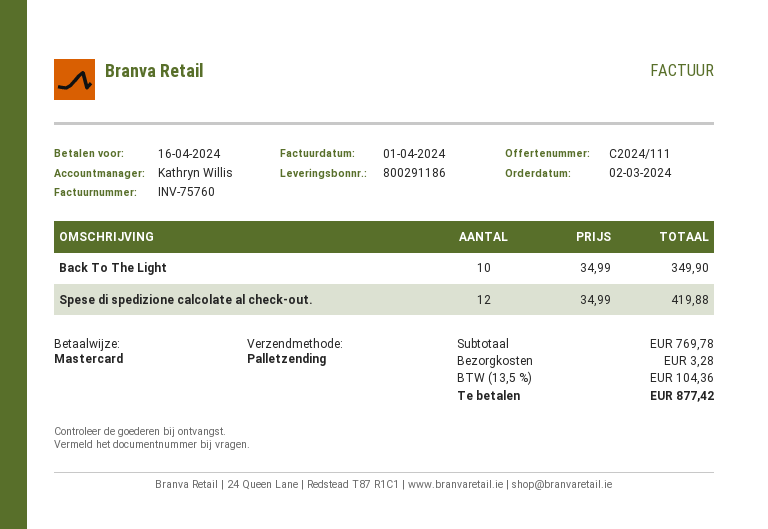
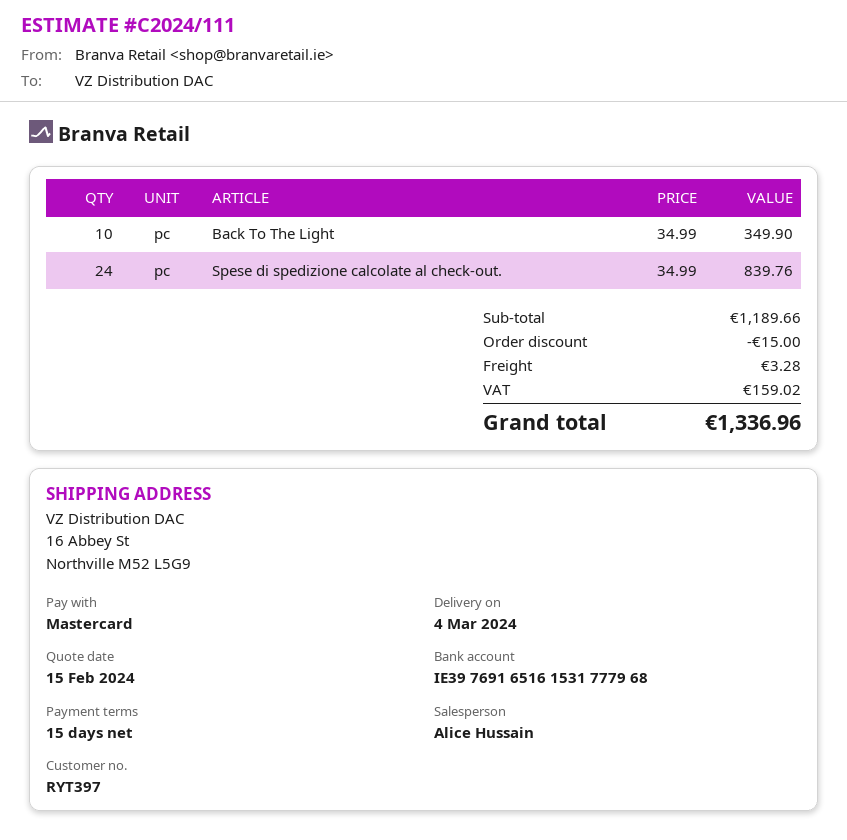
sales rep: Kathryn Willis -> Alice Hussain
Spese di spedizione calcolate al check-out.: 12 x 34.99 = 419.88 -> 24 x 34.99 = 839.76
subtotal: 769.78 -> 1189.66
discount: none -> 15.00
tax: 104.36 -> 159.02
total: 877.42 -> 1336.96

